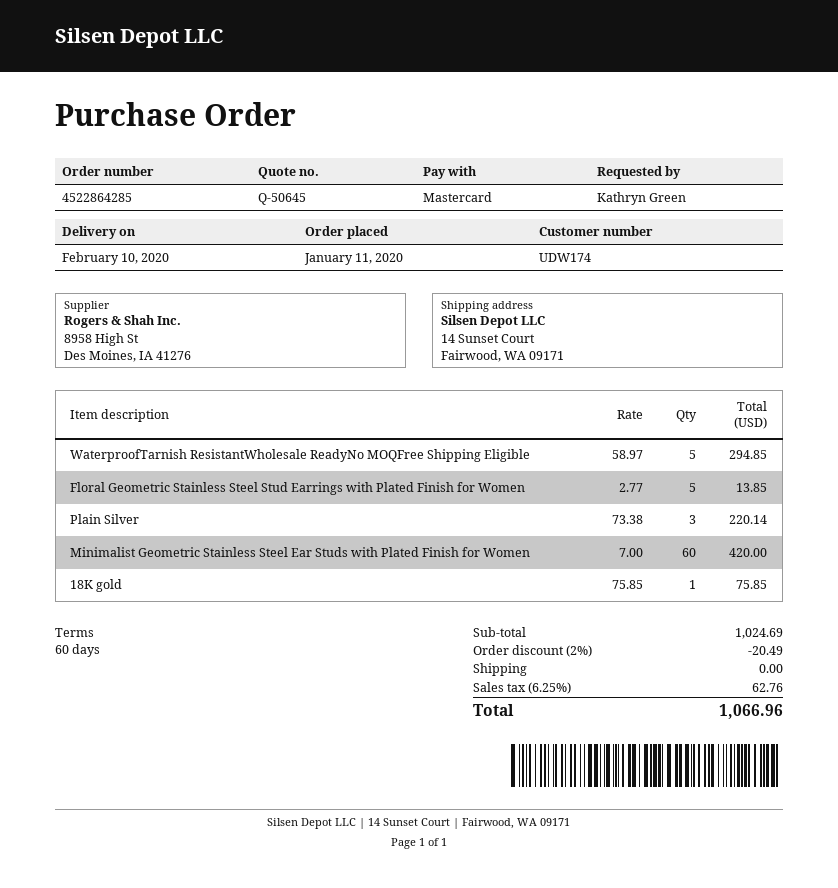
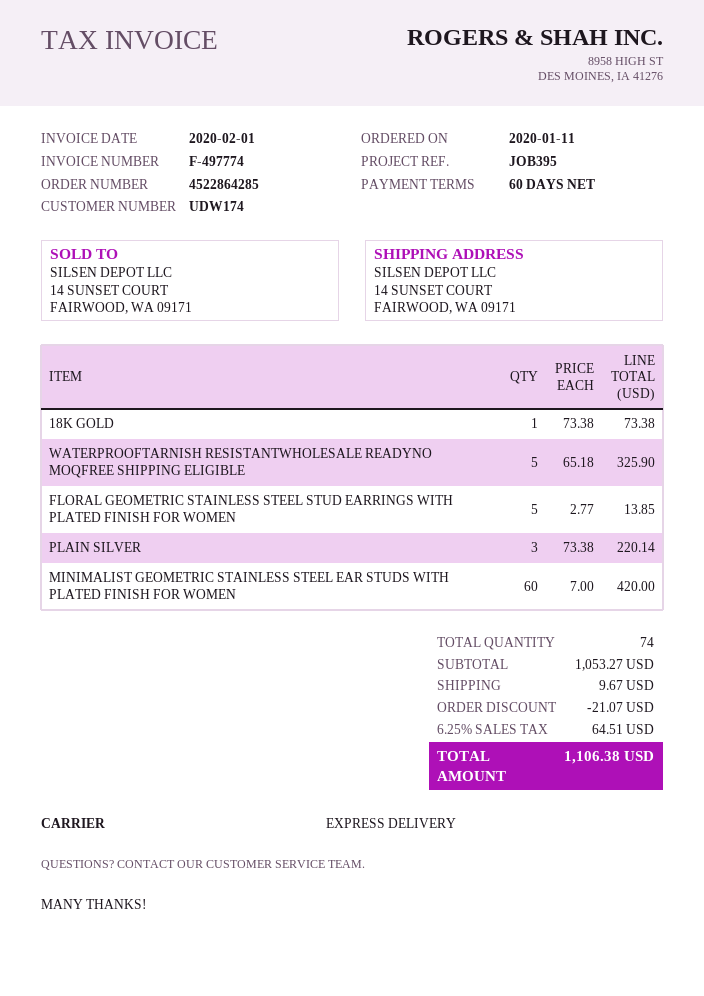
WaterproofTarnish ResistantWholesale ReadyNo MOQFree Shipping Eligible: 5 x 58.97 = 294.85 -> 5 x 65.18 = 325.90
18K gold: 1 x 75.85 = 75.85 -> 1 x 73.38 = 73.38
subtotal: 1024.69 -> 1053.27
discount: 20.49 -> 21.07
shipping: 0.00 -> 9.67
tax: 6.25% = 62.76 -> 6.25% = 64.51
total: 1066.96 -> 1106.38

